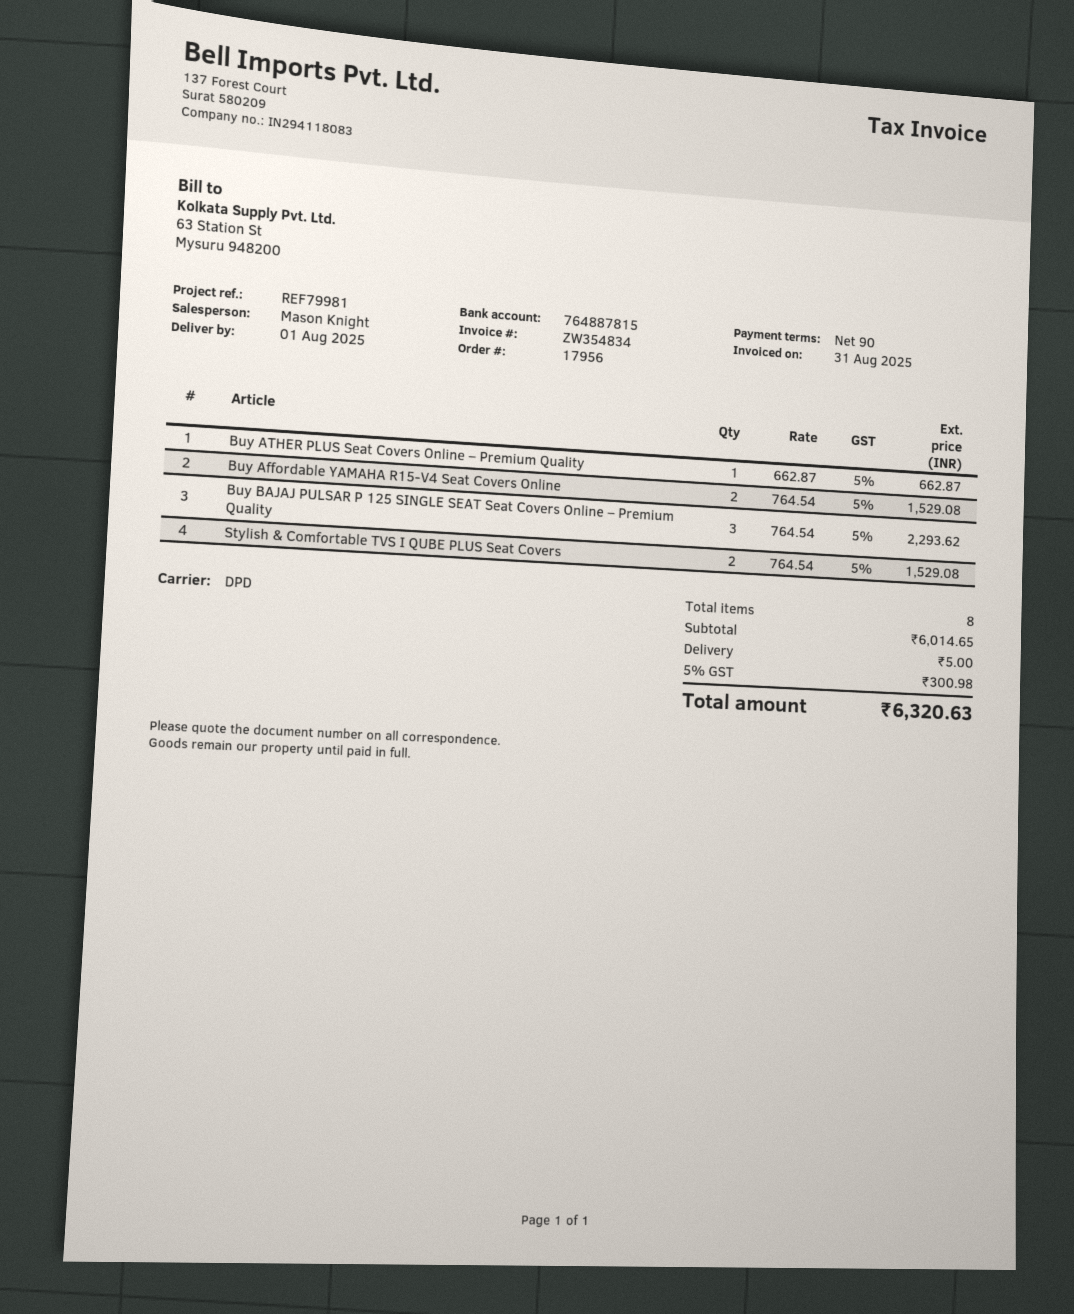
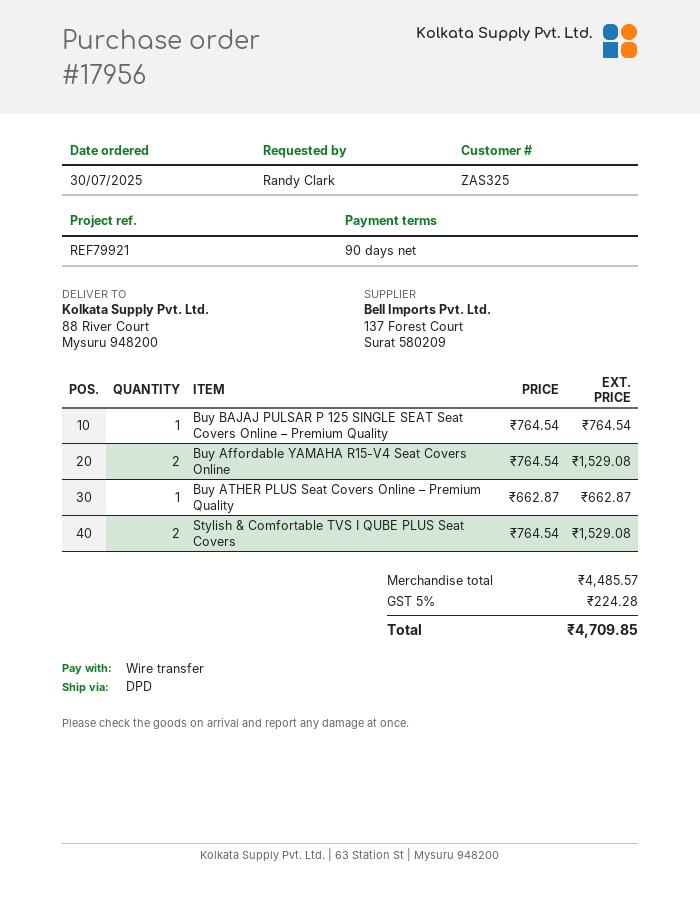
reference: REF79981 -> REF79921
Buy BAJAJ PULSAR P 125 SINGLE SEAT Seat Covers Online – Premium Quality: 3 x 764.54 = 2293.62 -> 1 x 764.54 = 764.54
subtotal: 6014.65 -> 4485.57
shipping: 5.00 -> none
tax: 5% = 300.98 -> 5% = 224.28
total: 6320.63 -> 4709.85

